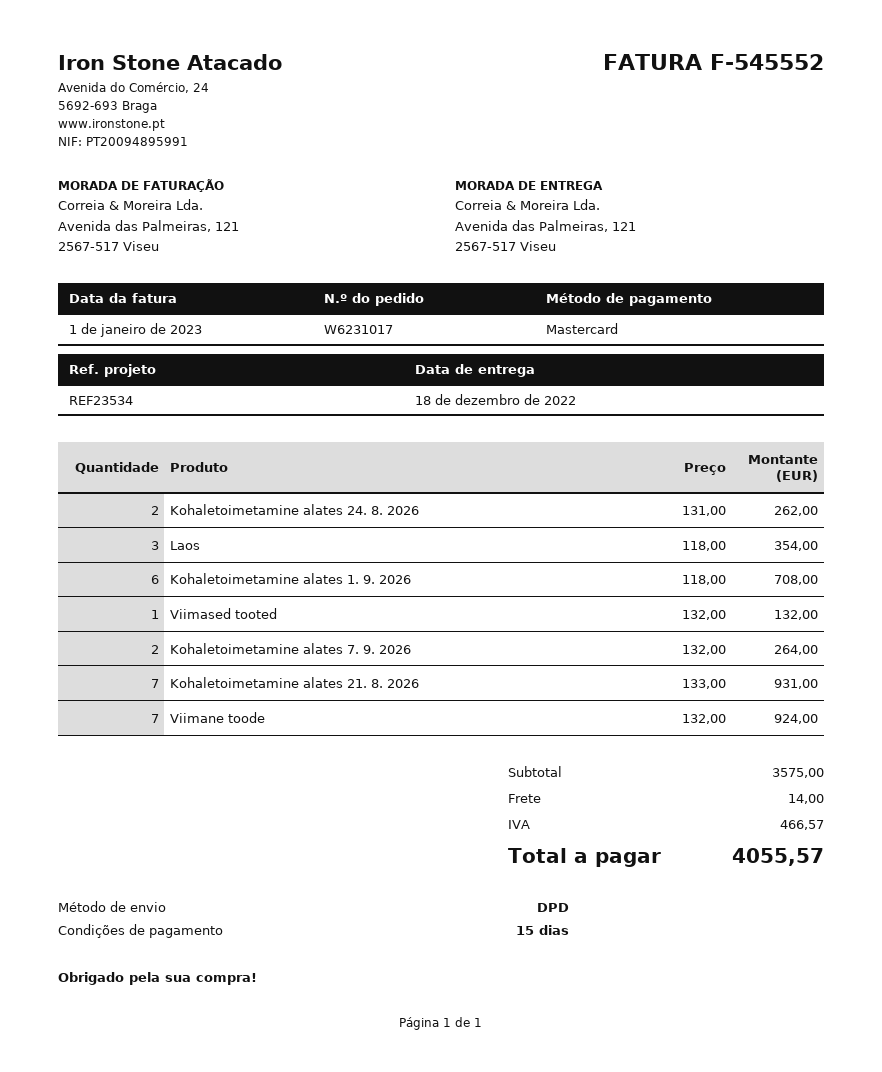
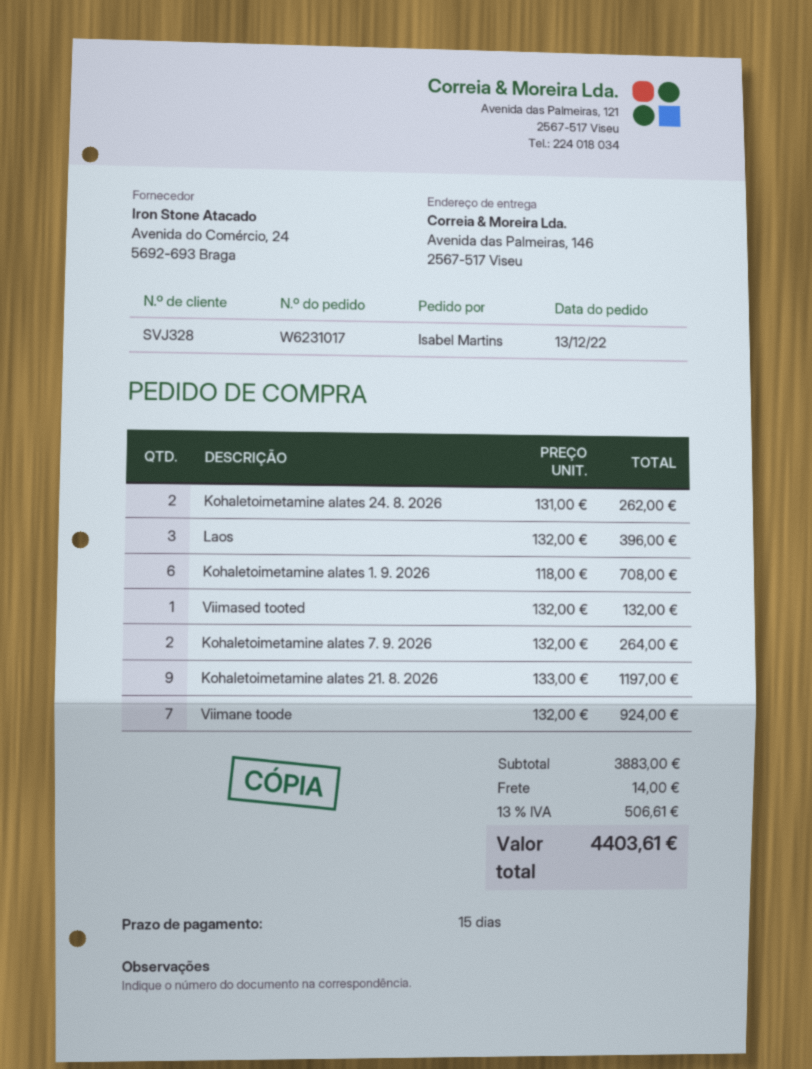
ship to: Avenida das Palmeiras, 121, 2567-517 Viseu -> Avenida das Palmeiras, 146, 2567-517 Viseu
Laos: 3 x 118.00 = 354.00 -> 3 x 132.00 = 396.00
Kohaletoimetamine alates 21. 8. 2026: 7 x 133.00 = 931.00 -> 9 x 133.00 = 1197.00
subtotal: 3575.00 -> 3883.00
tax: 466.57 -> 506.61
total: 4055.57 -> 4403.61

